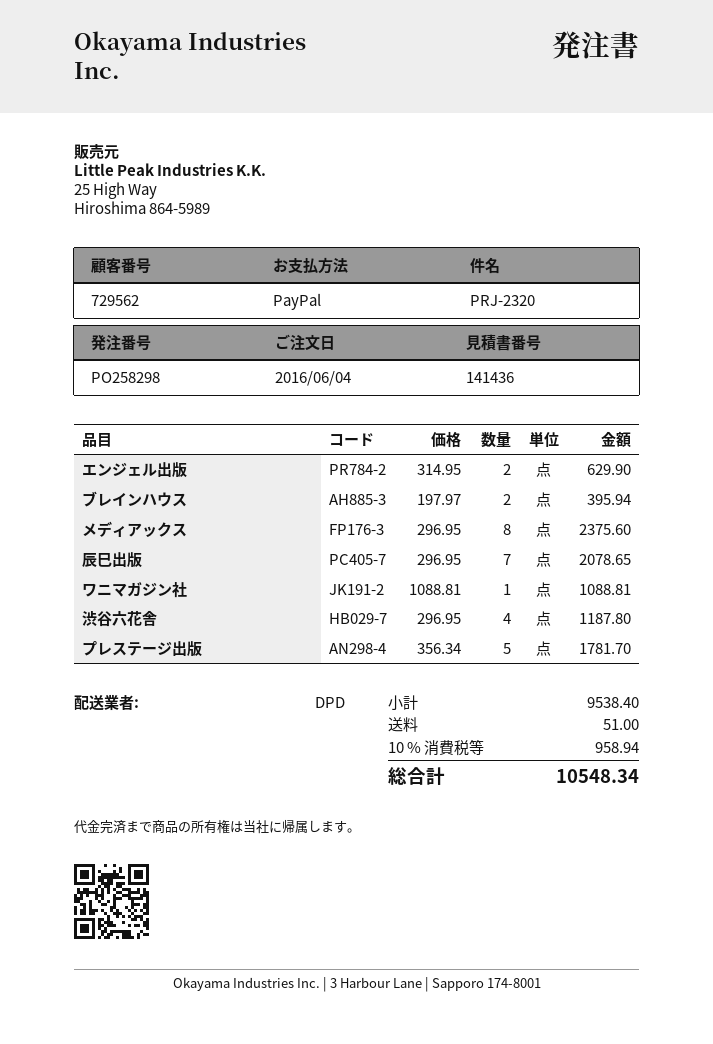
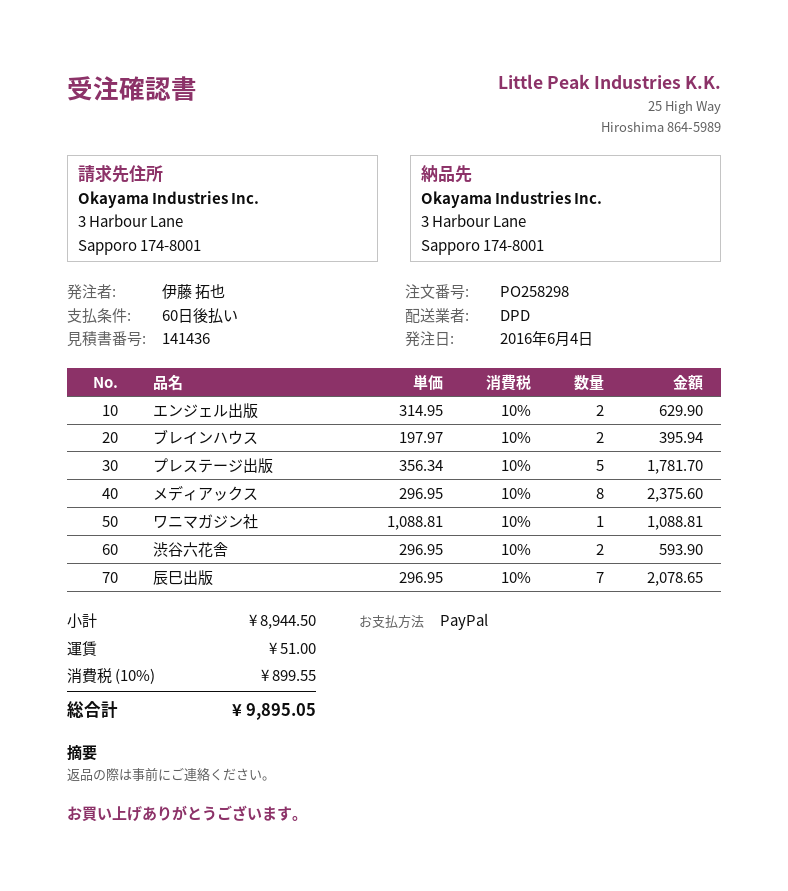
渋谷六花舎: 4 x 296.95 = 1187.80 -> 2 x 296.95 = 593.90
subtotal: 9538.40 -> 8944.50
tax: 10% = 958.94 -> 10% = 899.55
total: 10548.34 -> 9895.05

